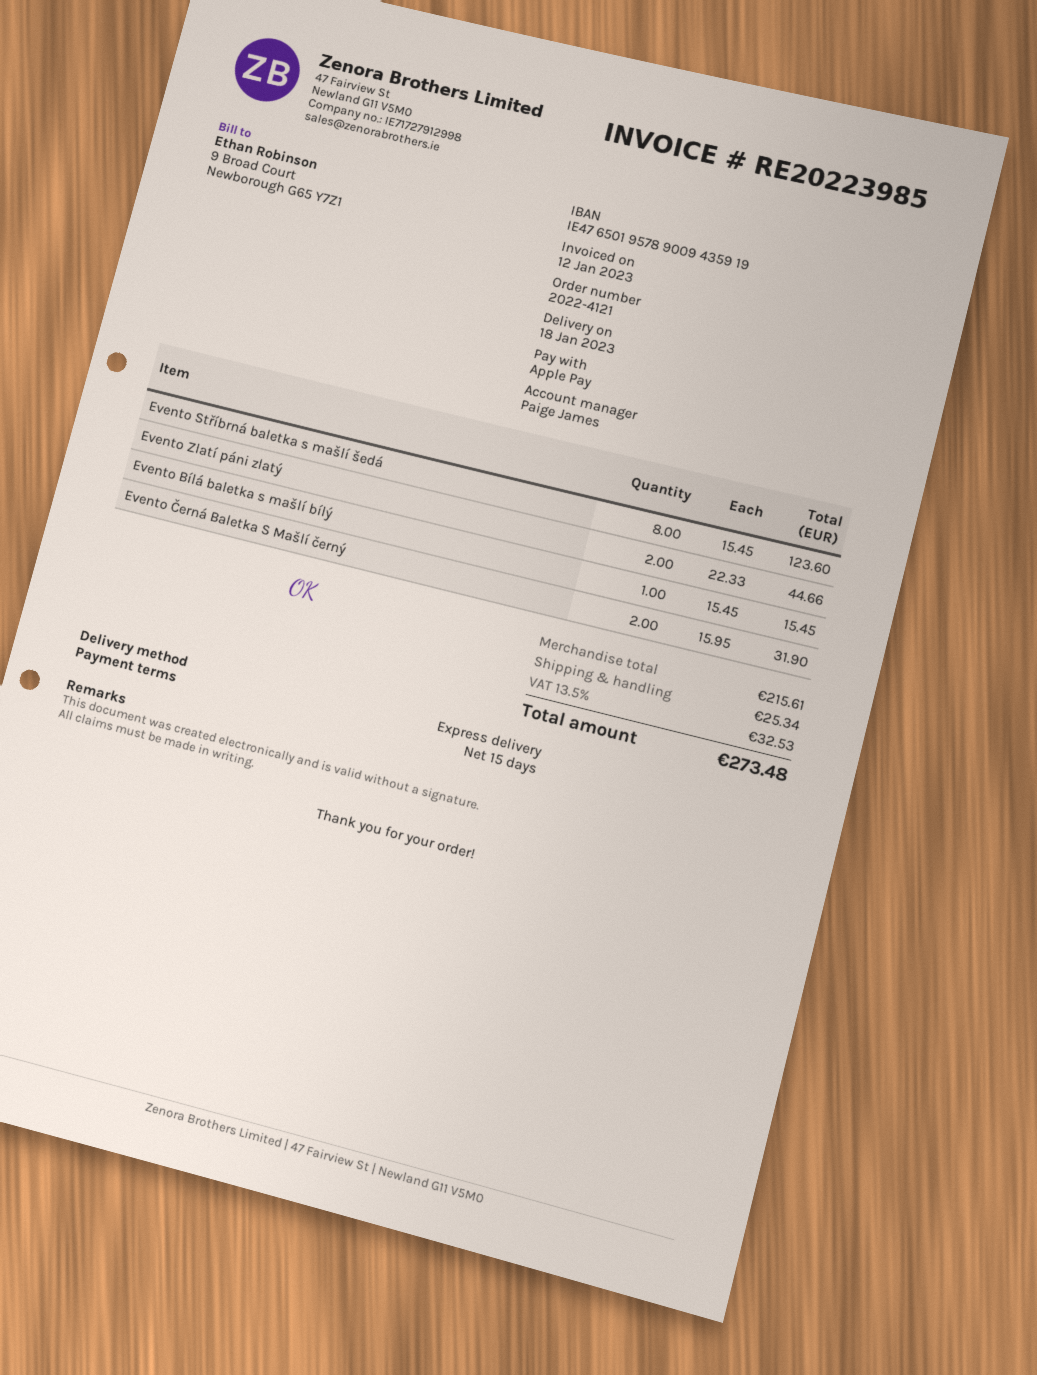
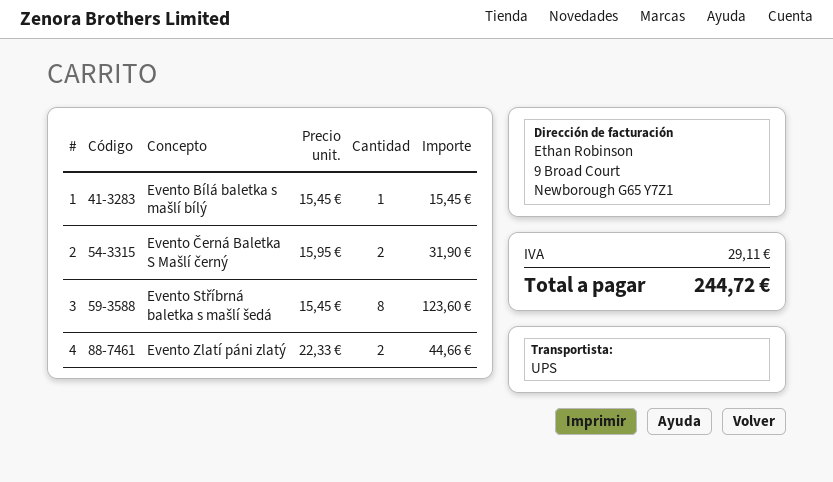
shipping method: express -> UPS
shipping: 25.34 -> none
tax: 32.53 -> 29.11
total: 273.48 -> 244.72

